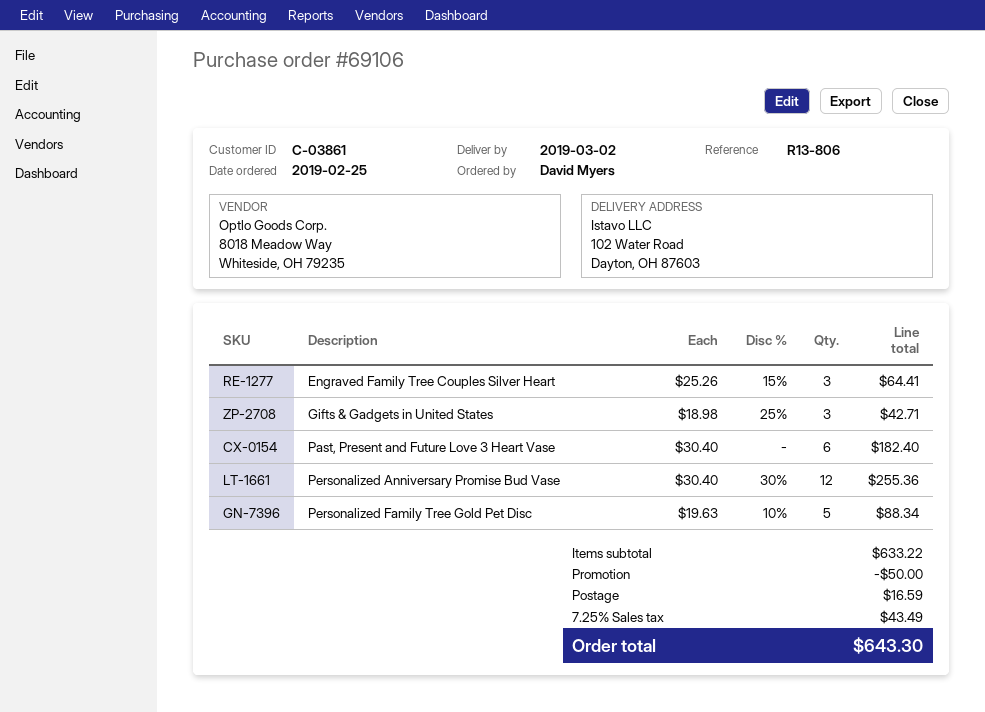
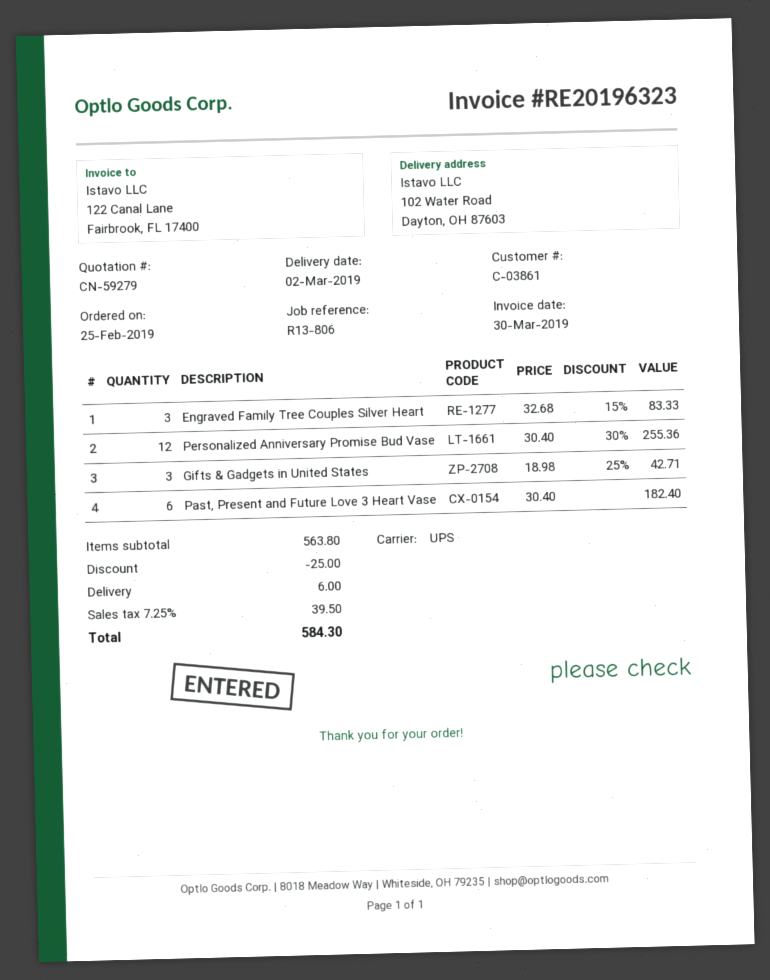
Engraved Family Tree Couples Silver Heart: 3 x 25.26 - 15% = 64.41 -> 3 x 32.68 - 15% = 83.33
Personalized Family Tree Gold Pet Disc: 5 x 19.63 - 10% = 88.34 -> none
subtotal: 633.22 -> 563.80
discount: 50.00 -> 25.00
shipping: 16.59 -> 6.00
tax: 7.25% = 43.49 -> 7.25% = 39.50
total: 643.30 -> 584.30

